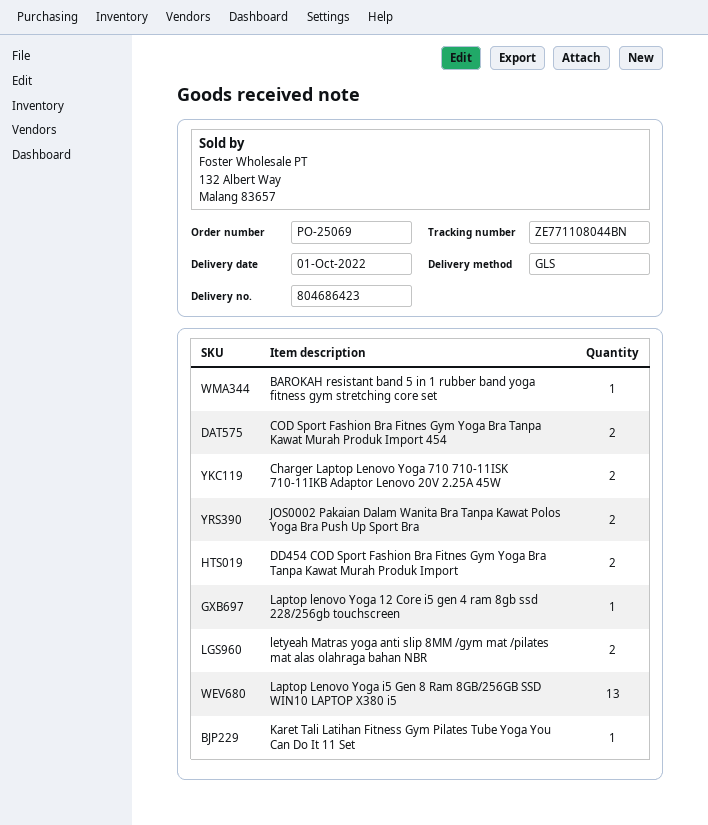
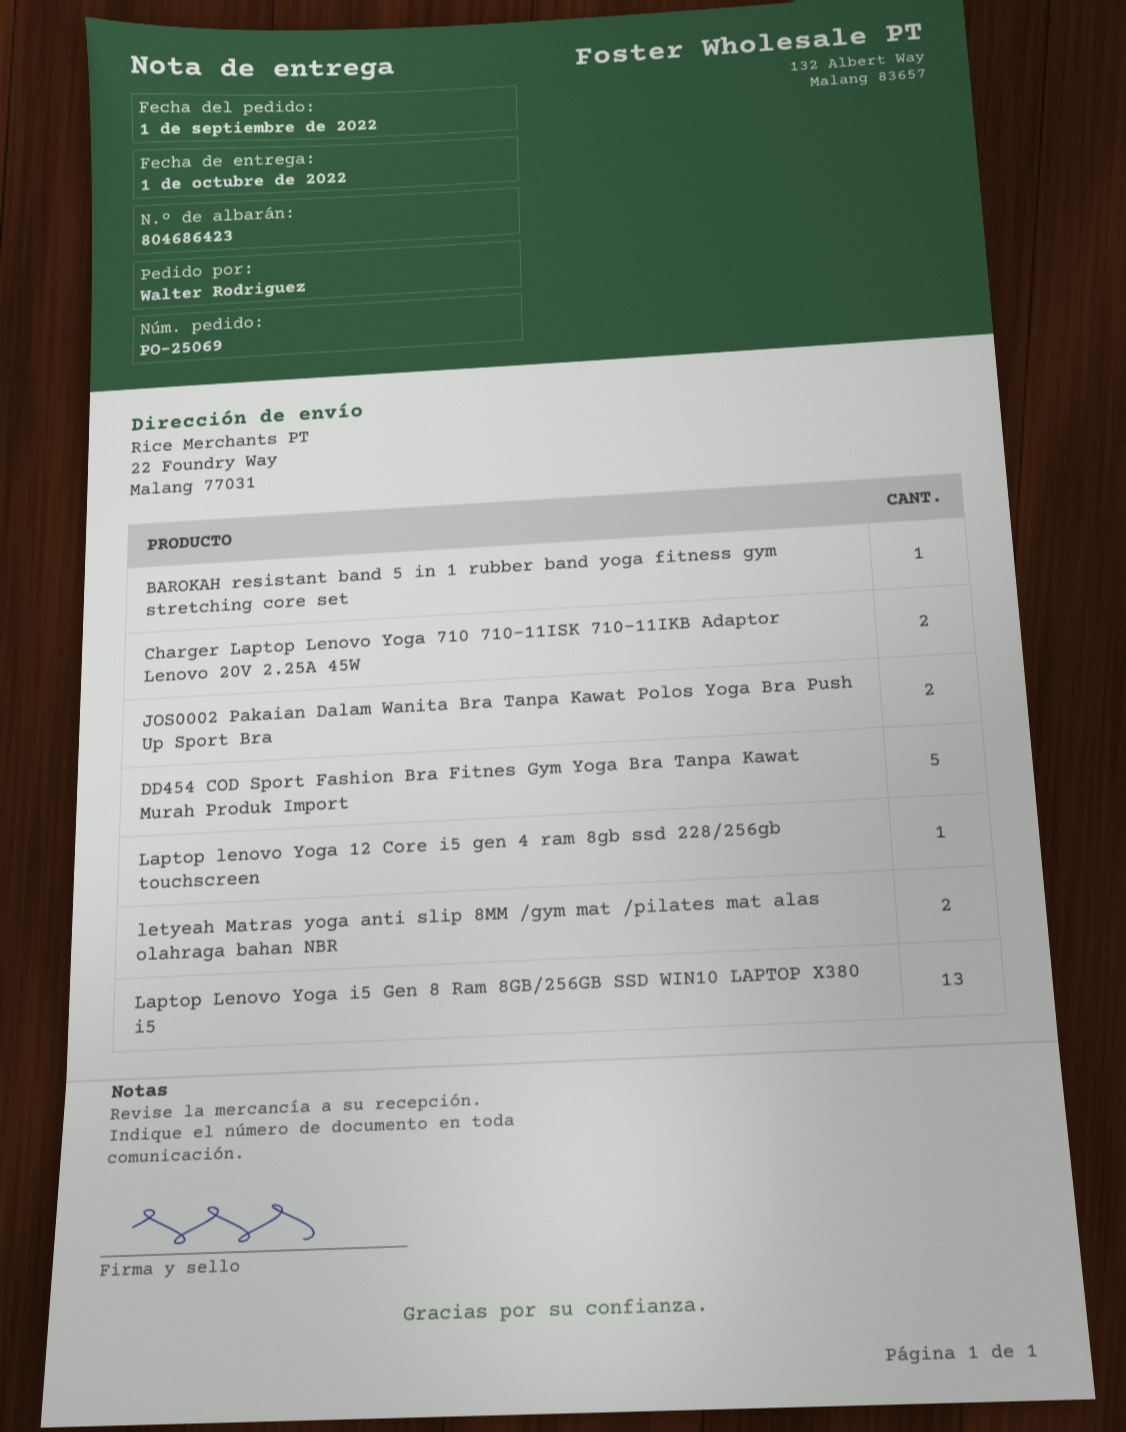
COD Sport Fashion Bra Fitnes Gym Yoga Bra Tanpa Kawat Murah Produk Import 454: 2 -> none
DD454 COD Sport Fashion Bra Fitnes Gym Yoga Bra Tanpa Kawat Murah Produk Import: 2 -> 5
Karet Tali Latihan Fitness Gym Pilates Tube Yoga You Can Do It 11 Set: 1 -> none

